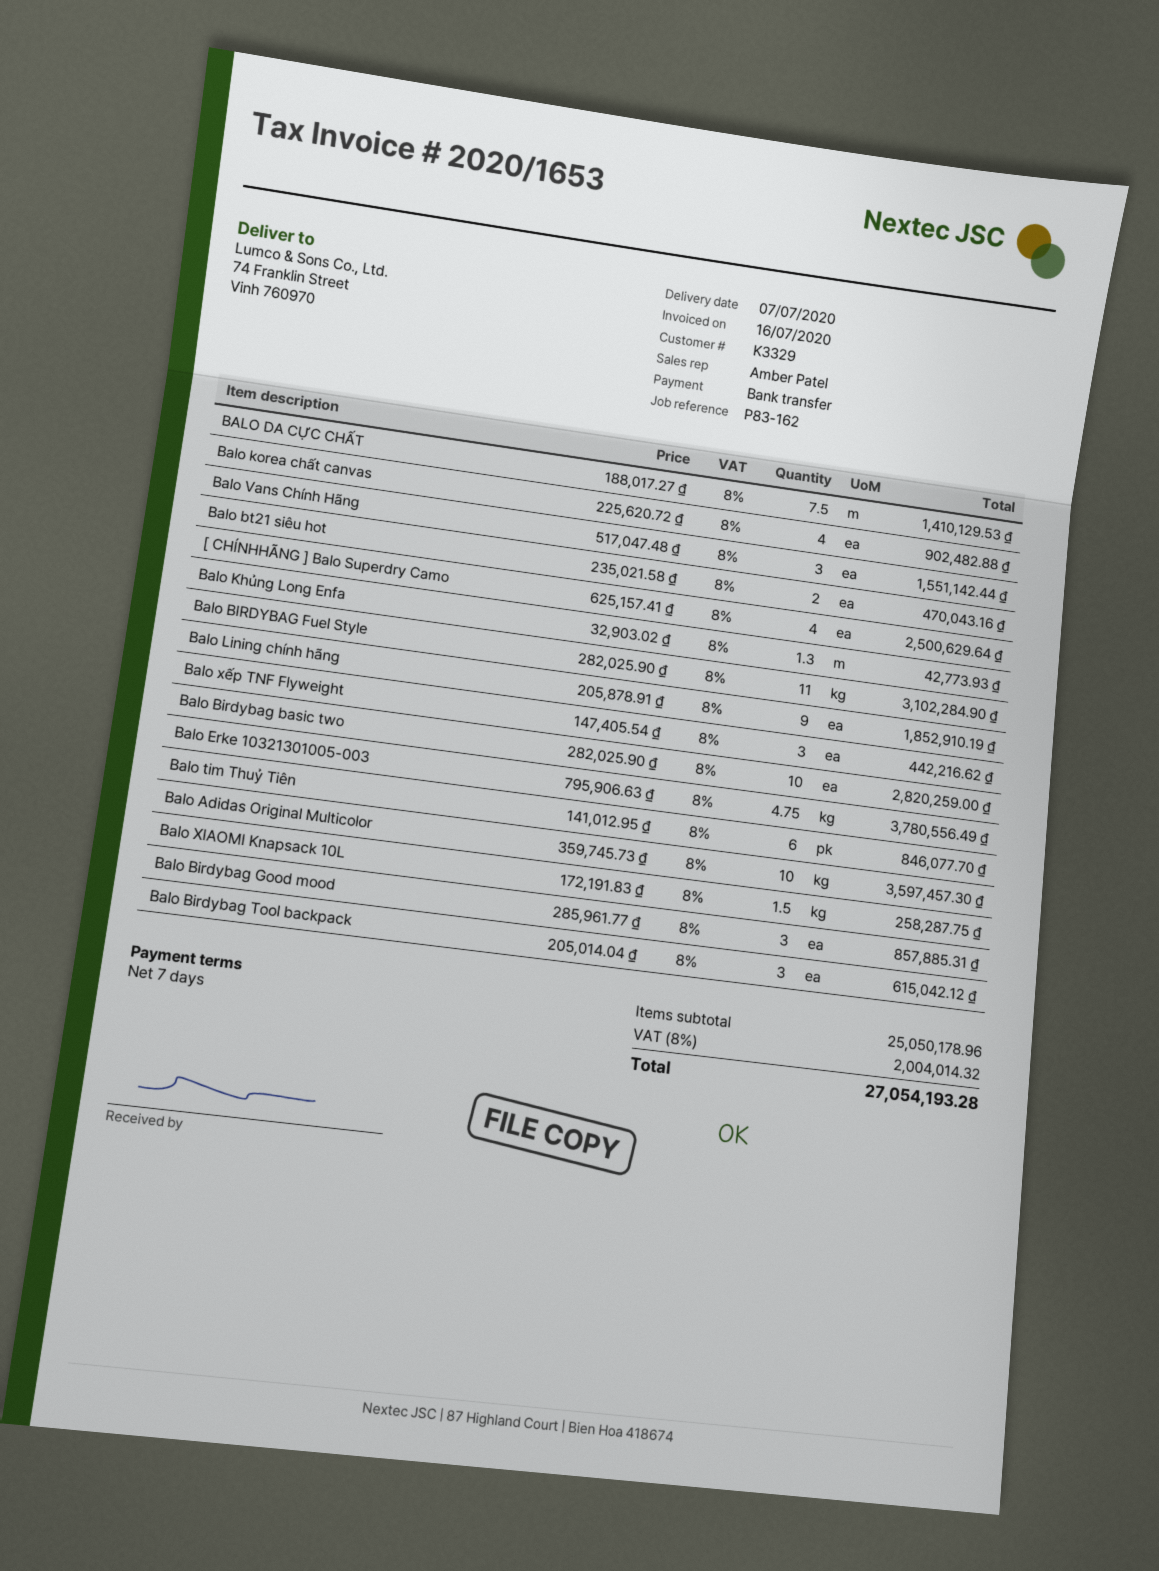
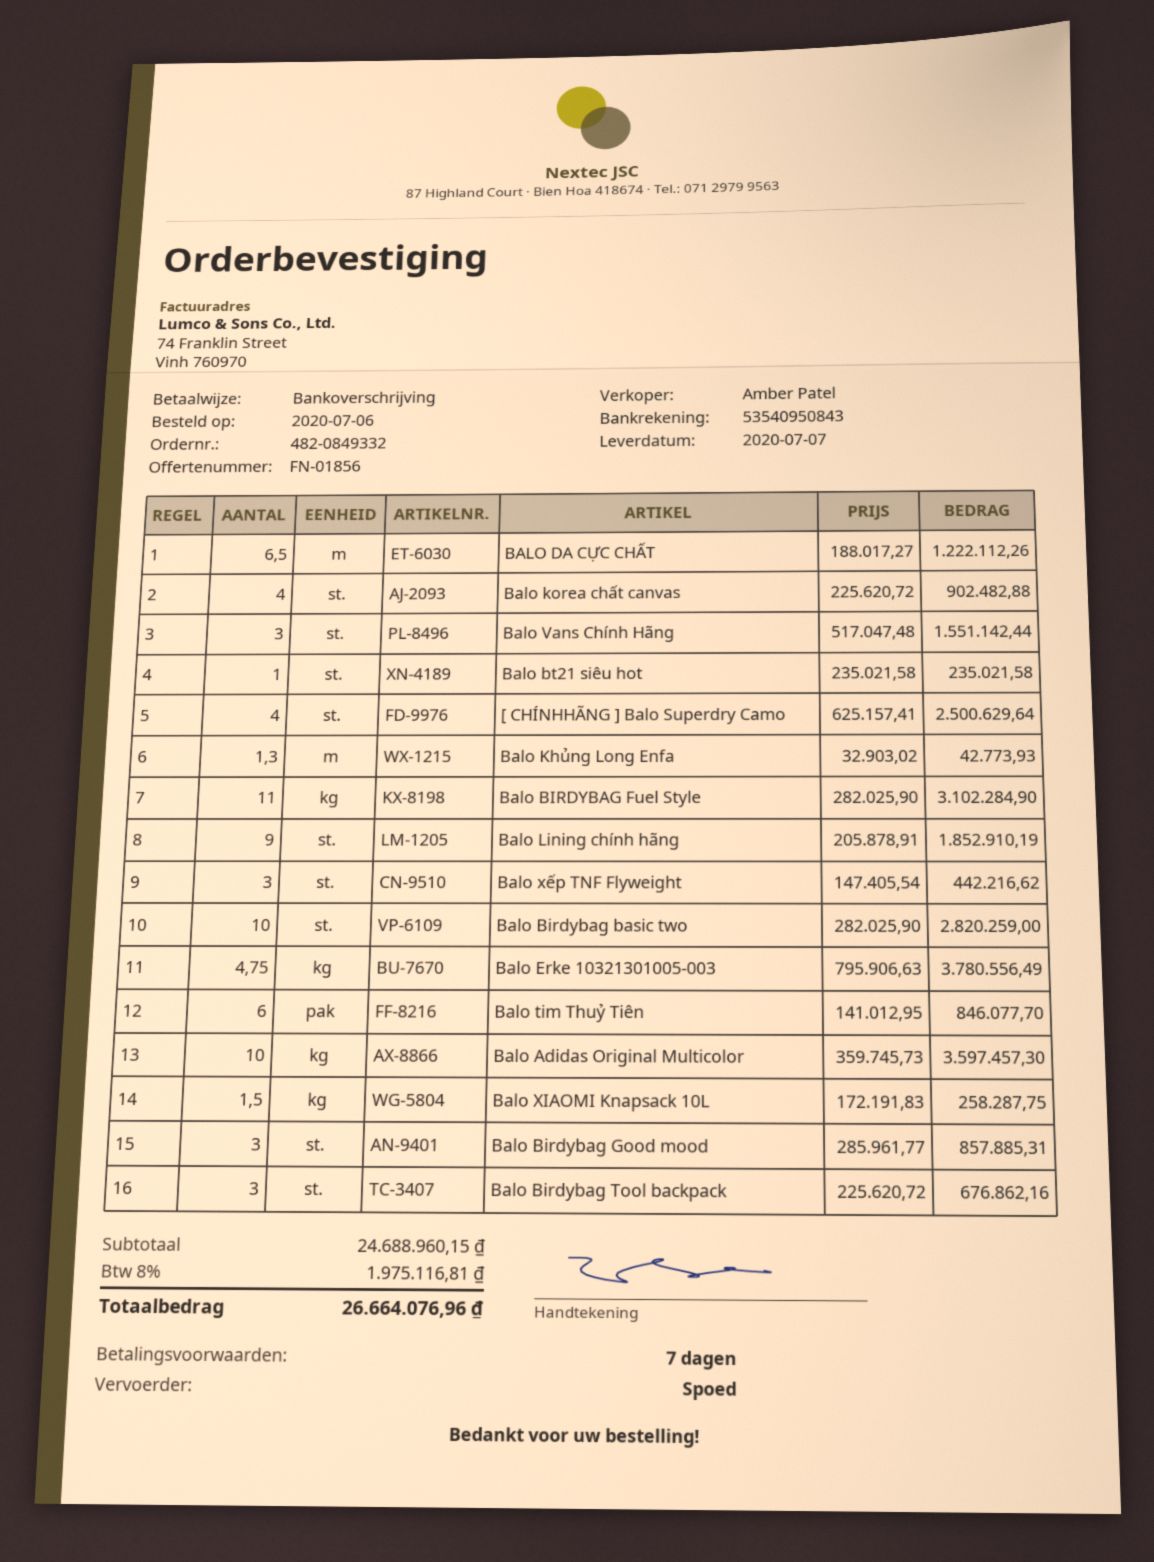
BALO DA CỰC CHẤT: 7.5 x 188017.27 = 1410129.53 -> 6.5 x 188017.27 = 1222112.26
Balo bt21 siêu hot: 2 x 235021.58 = 470043.16 -> 1 x 235021.58 = 235021.58
Balo Birdybag Tool backpack: 3 x 205014.04 = 615042.12 -> 3 x 225620.72 = 676862.16
subtotal: 25050178.96 -> 24688960.15
tax: 8% = 2004014.32 -> 8% = 1975116.81
total: 27054193.28 -> 26664076.96

